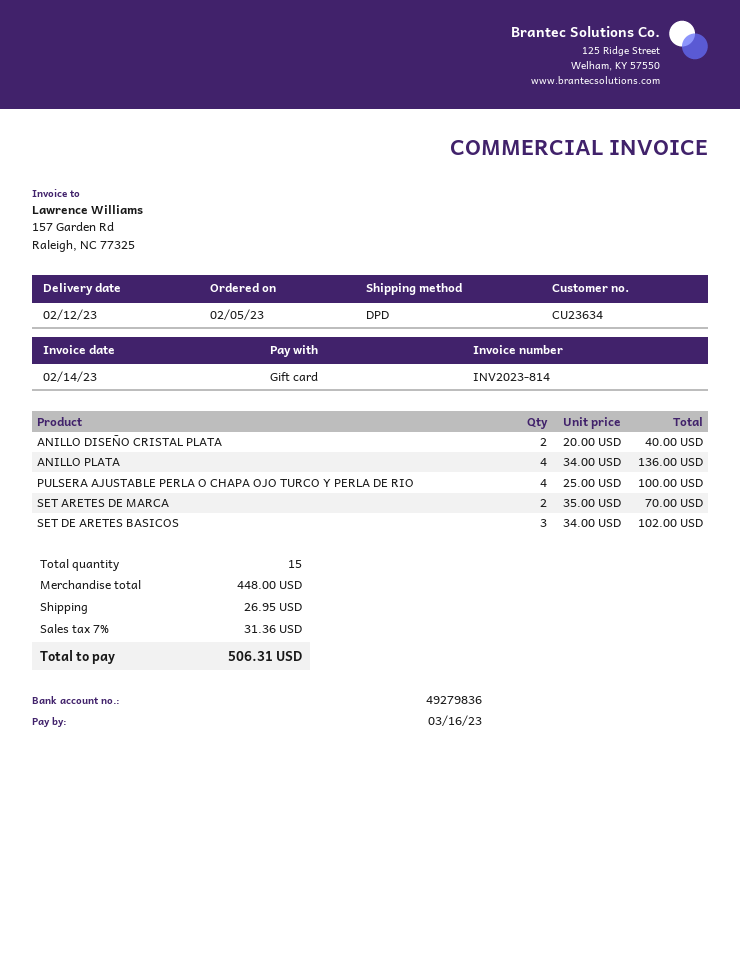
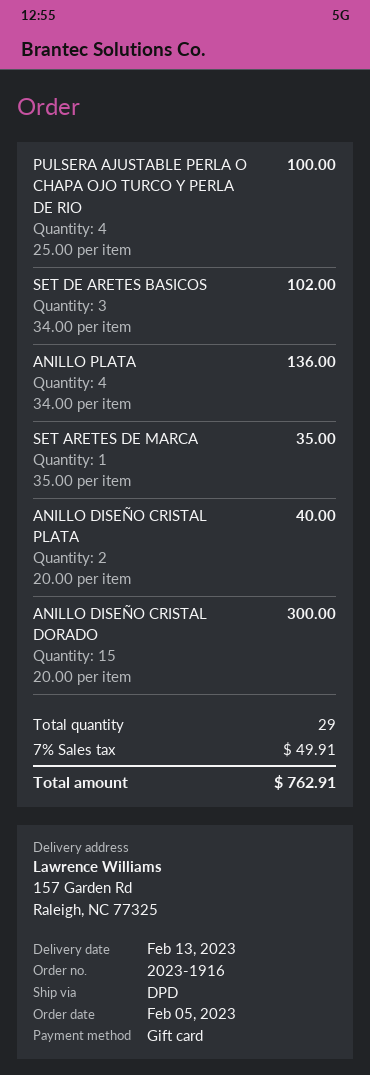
delivery date: 2023-02-12 -> 2023-02-13
SET ARETES DE MARCA: 2 x 35.00 = 70.00 -> 1 x 35.00 = 35.00
ANILLO DISEÑO CRISTAL DORADO: none -> 15 x 20.00 = 300.00
total quantity: 15 -> 29
shipping: 26.95 -> none
tax: 7% = 31.36 -> 7% = 49.91
total: 506.31 -> 762.91

